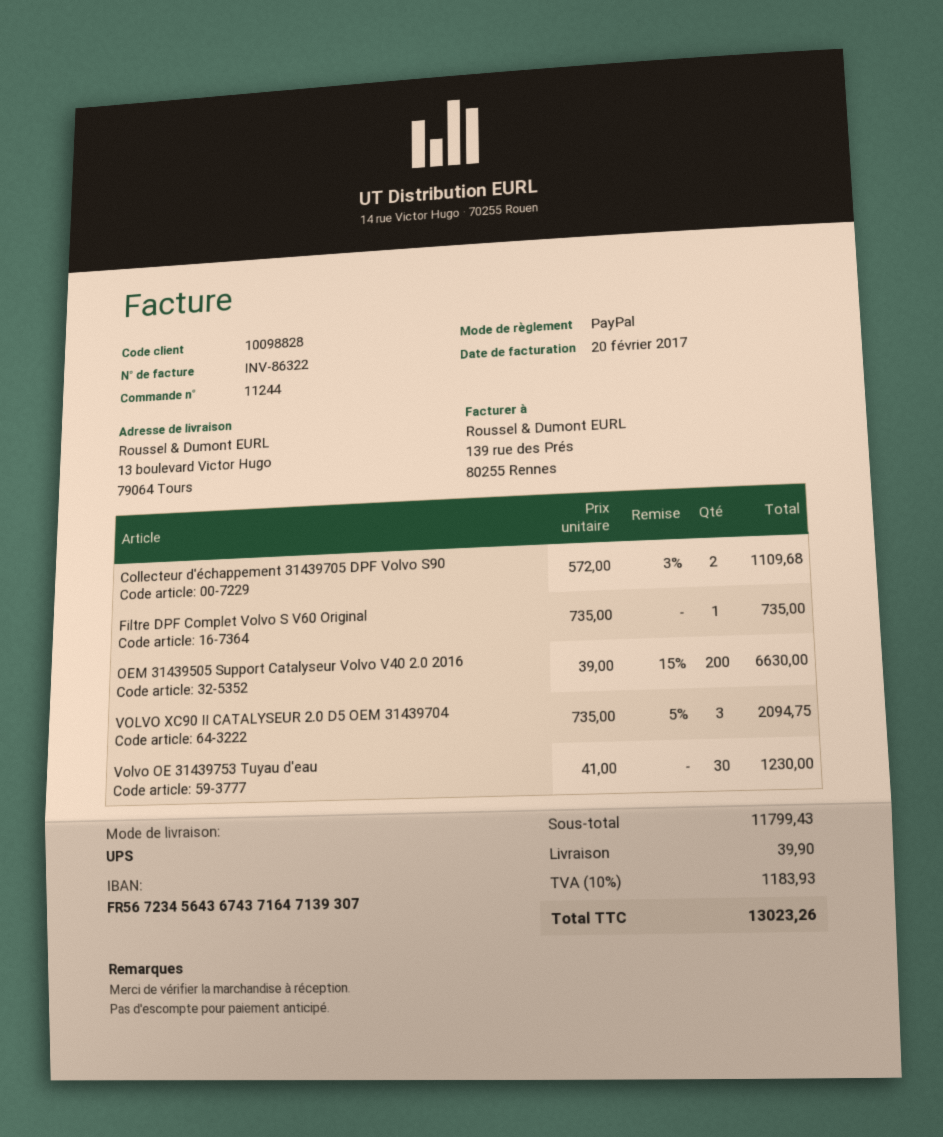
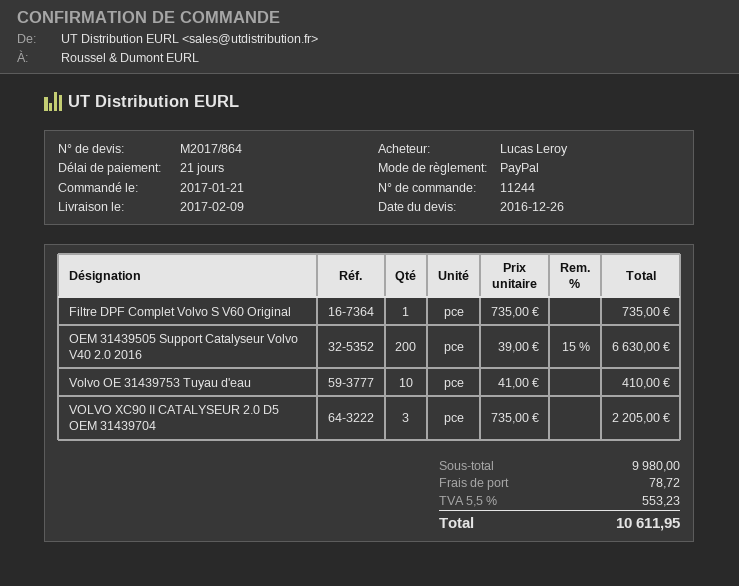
Collecteur d'échappement 31439705 DPF Volvo S90: 2 x 572.00 - 3% = 1109.68 -> none
VOLVO XC90 II CATALYSEUR 2.0 D5 OEM 31439704: 3 x 735.00 - 5% = 2094.75 -> 3 x 735.00 = 2205.00
Volvo OE 31439753 Tuyau d'eau: 30 x 41.00 = 1230.00 -> 10 x 41.00 = 410.00
subtotal: 11799.43 -> 9980.00
shipping: 39.90 -> 78.72
tax: 10% = 1183.93 -> 5.5% = 553.23
total: 13023.26 -> 10611.95

